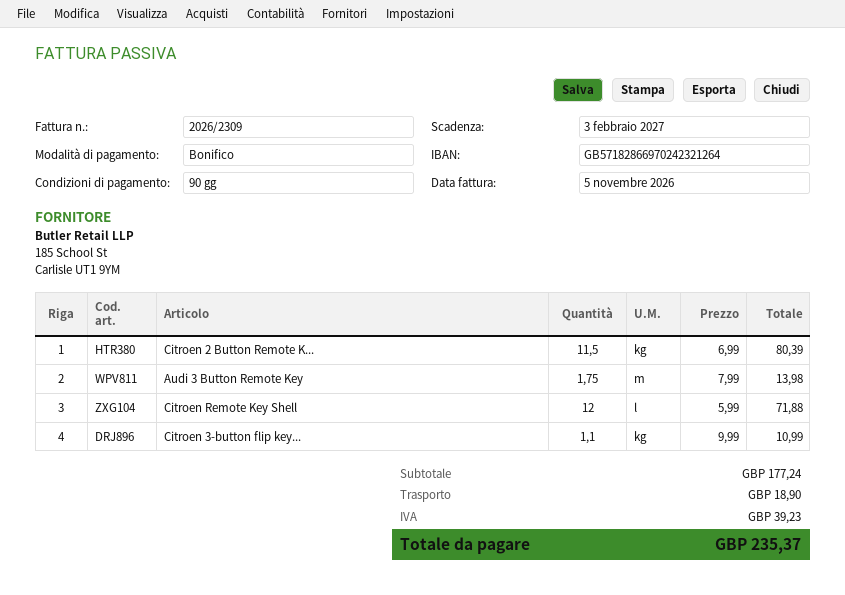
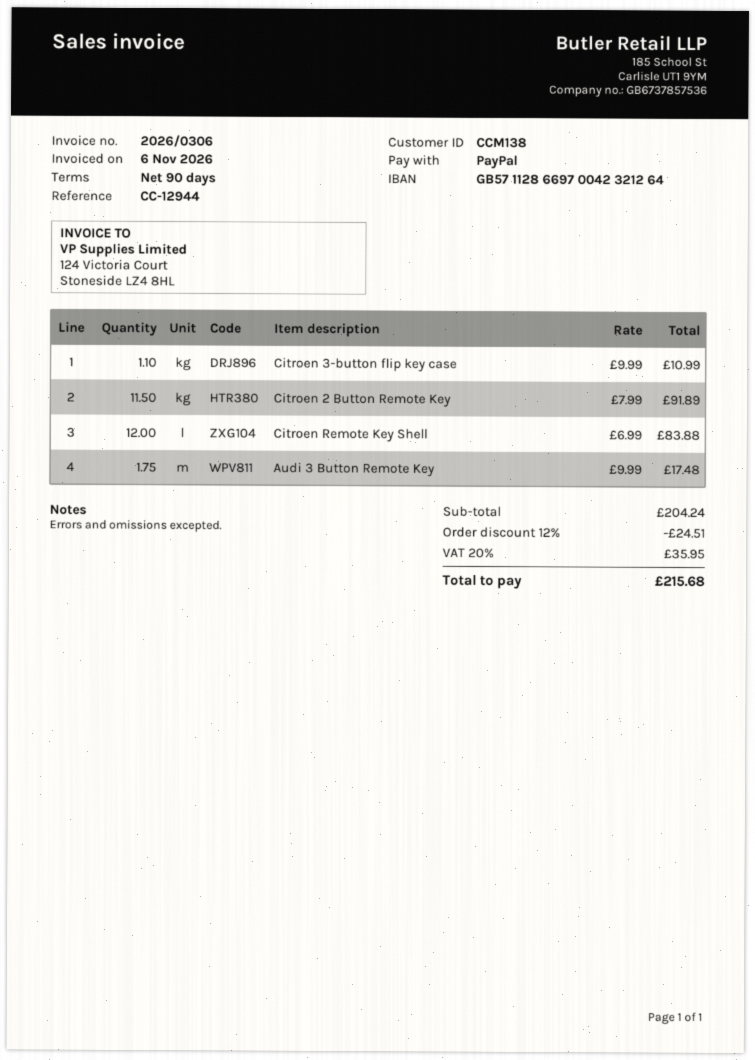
invoice number: 2026/2309 -> 2026/0306
invoice date: 2026-11-05 -> 2026-11-06
payment method: bank transfer -> PayPal
bank account: GB57182866970242321264 -> GB57112866970042321264
Citroen 2 Button Remote K...: 11.5 x 6.99 = 80.39 -> 11.5 x 7.99 = 91.89
Audi 3 Button Remote Key: 1.75 x 7.99 = 13.98 -> 1.75 x 9.99 = 17.48
Citroen Remote Key Shell: 12 x 5.99 = 71.88 -> 12 x 6.99 = 83.88
subtotal: 177.24 -> 204.24
discount: none -> 12% = 24.51
shipping: 18.90 -> none
tax: 39.23 -> 35.95
total: 235.37 -> 215.68

